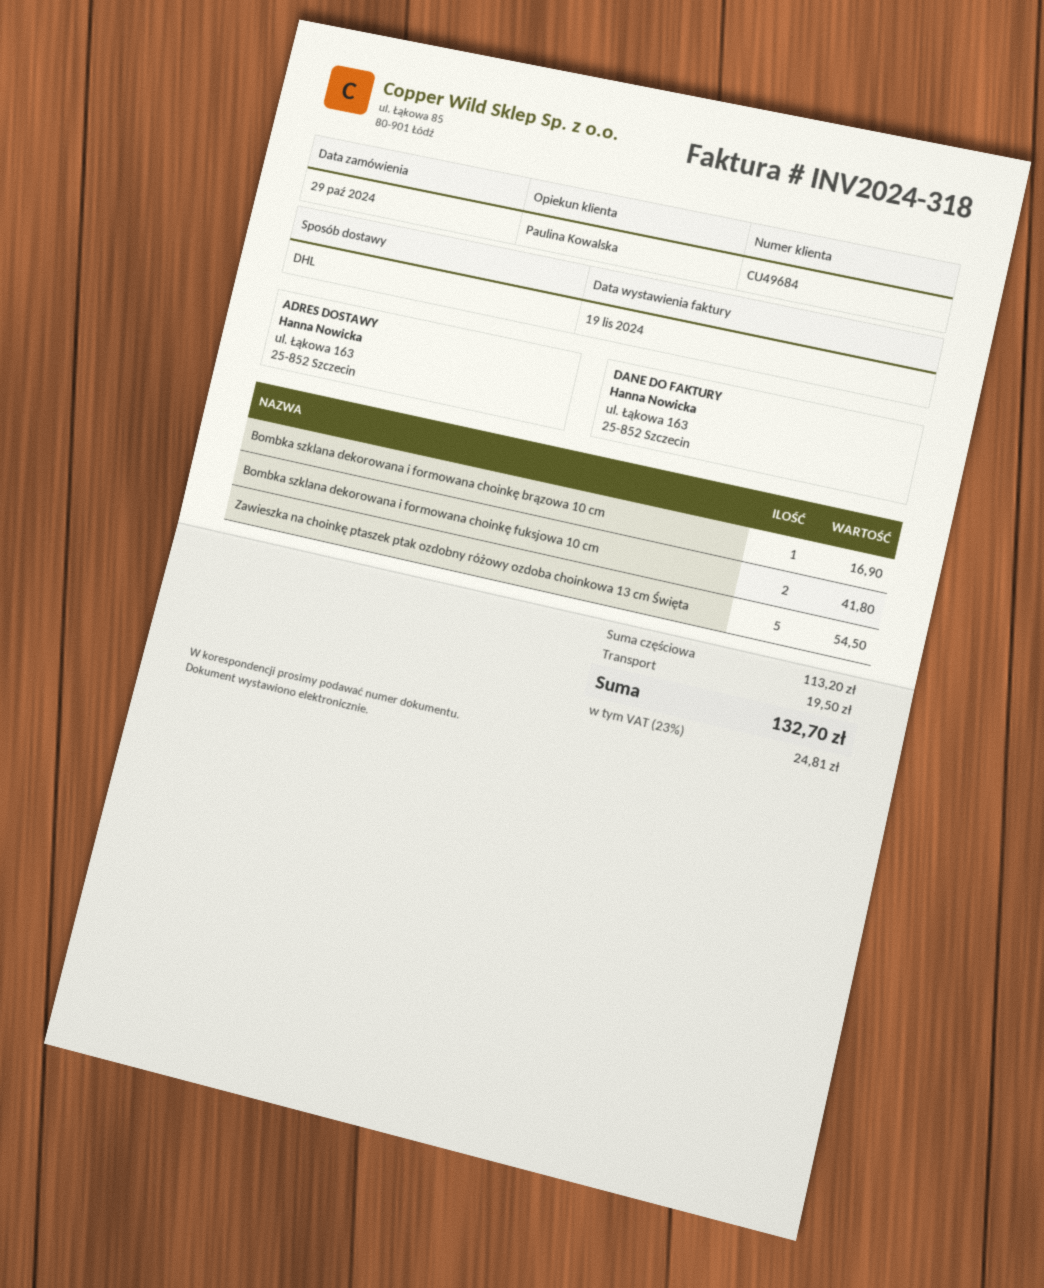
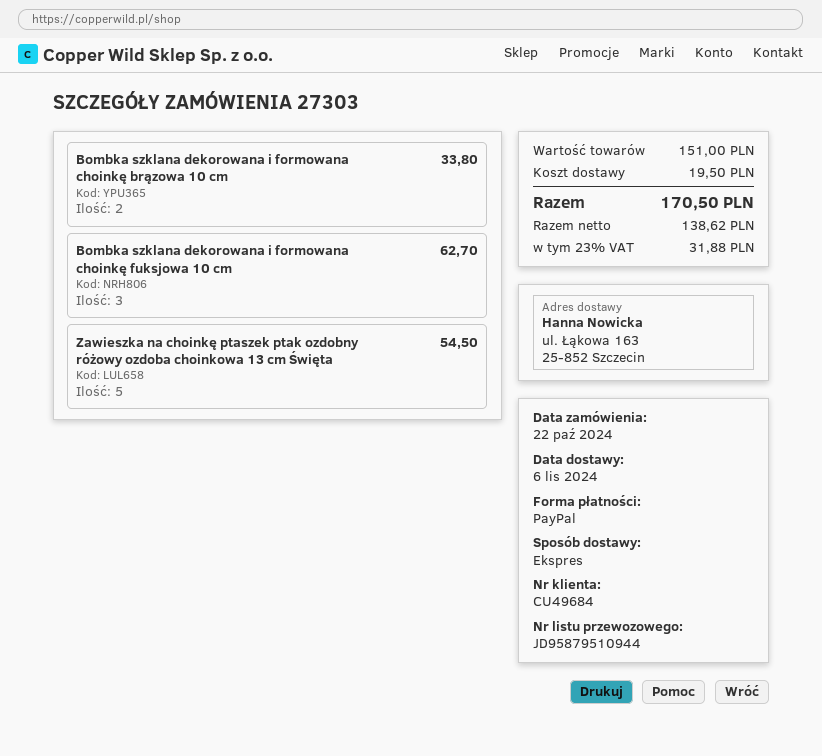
order date: 2024-10-29 -> 2024-10-22
shipping method: DHL -> express
Bombka szklana dekorowana i formowana choinkę brązowa 10 cm: 1 for 16.90 -> 2 for 33.80
Bombka szklana dekorowana i formowana choinkę fuksjowa 10 cm: 2 for 41.80 -> 3 for 62.70
subtotal: 113.20 -> 151.00
tax: 23% = 24.81 -> 23% = 31.88
total: 132.70 -> 170.50

